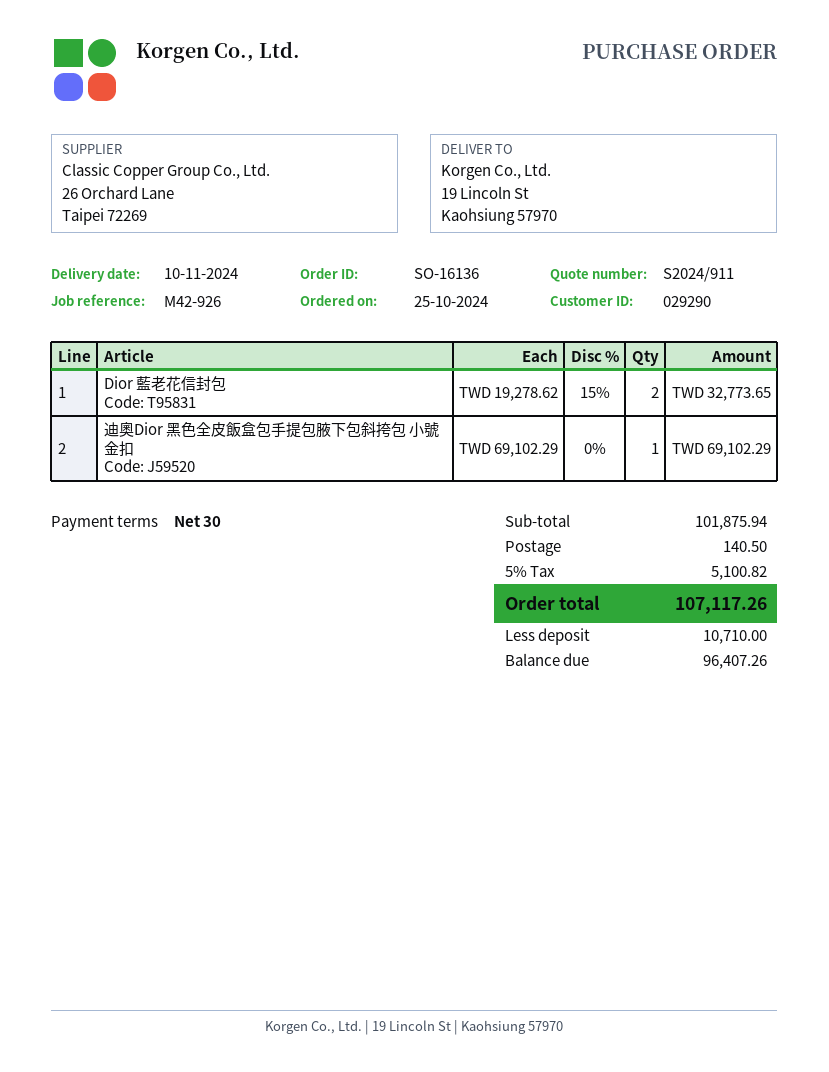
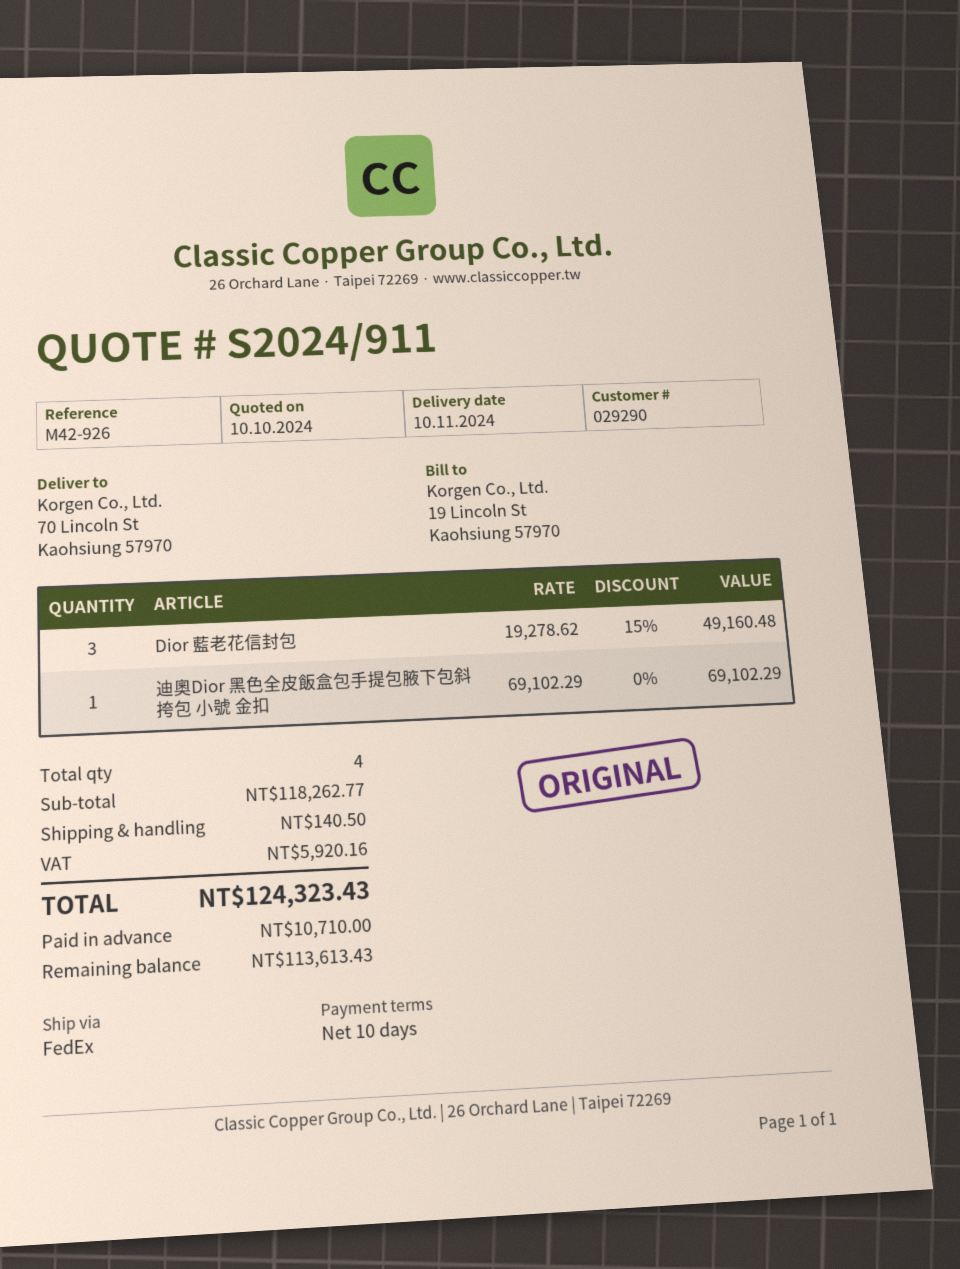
payment terms: 30 days -> 10 days
ship to: 19 Lincoln St, Kaohsiung 57970 -> 70 Lincoln St, Kaohsiung 57970
Dior 藍老花信封包: 2 x 19278.62 - 15% = 32773.65 -> 3 x 19278.62 - 15% = 49160.48
subtotal: 101875.94 -> 118262.77
tax: 5100.82 -> 5920.16
total: 107117.26 -> 124323.43
balance: 96407.26 -> 113613.43

